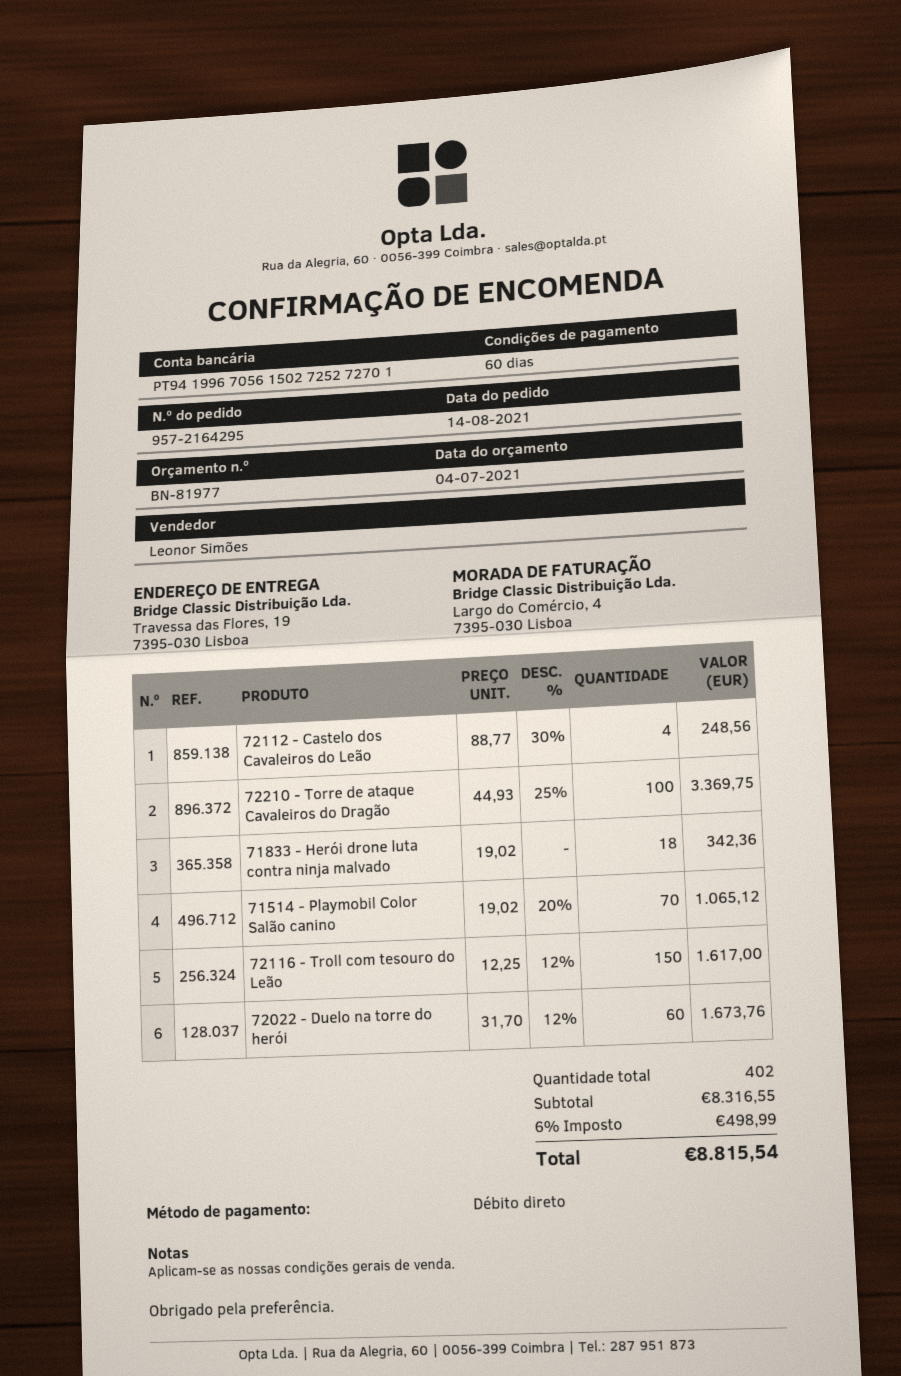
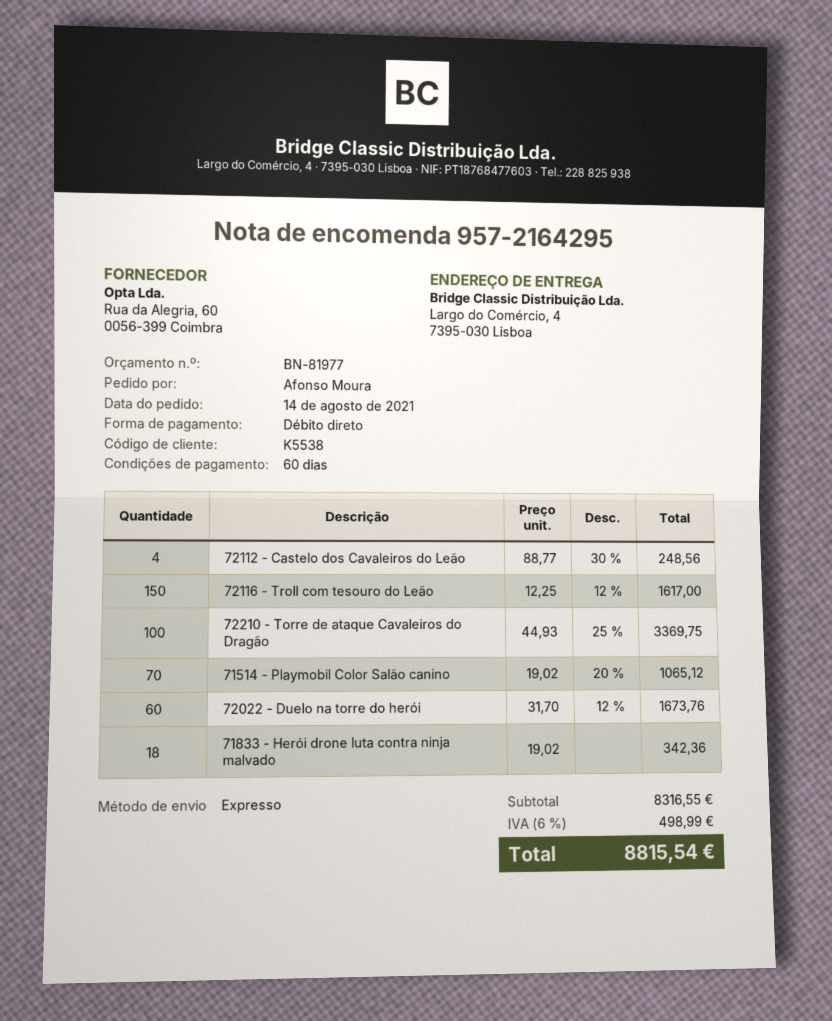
ship to: Travessa das Flores, 19, 7395-030 Lisboa -> Largo do Comércio, 4, 7395-030 Lisboa

